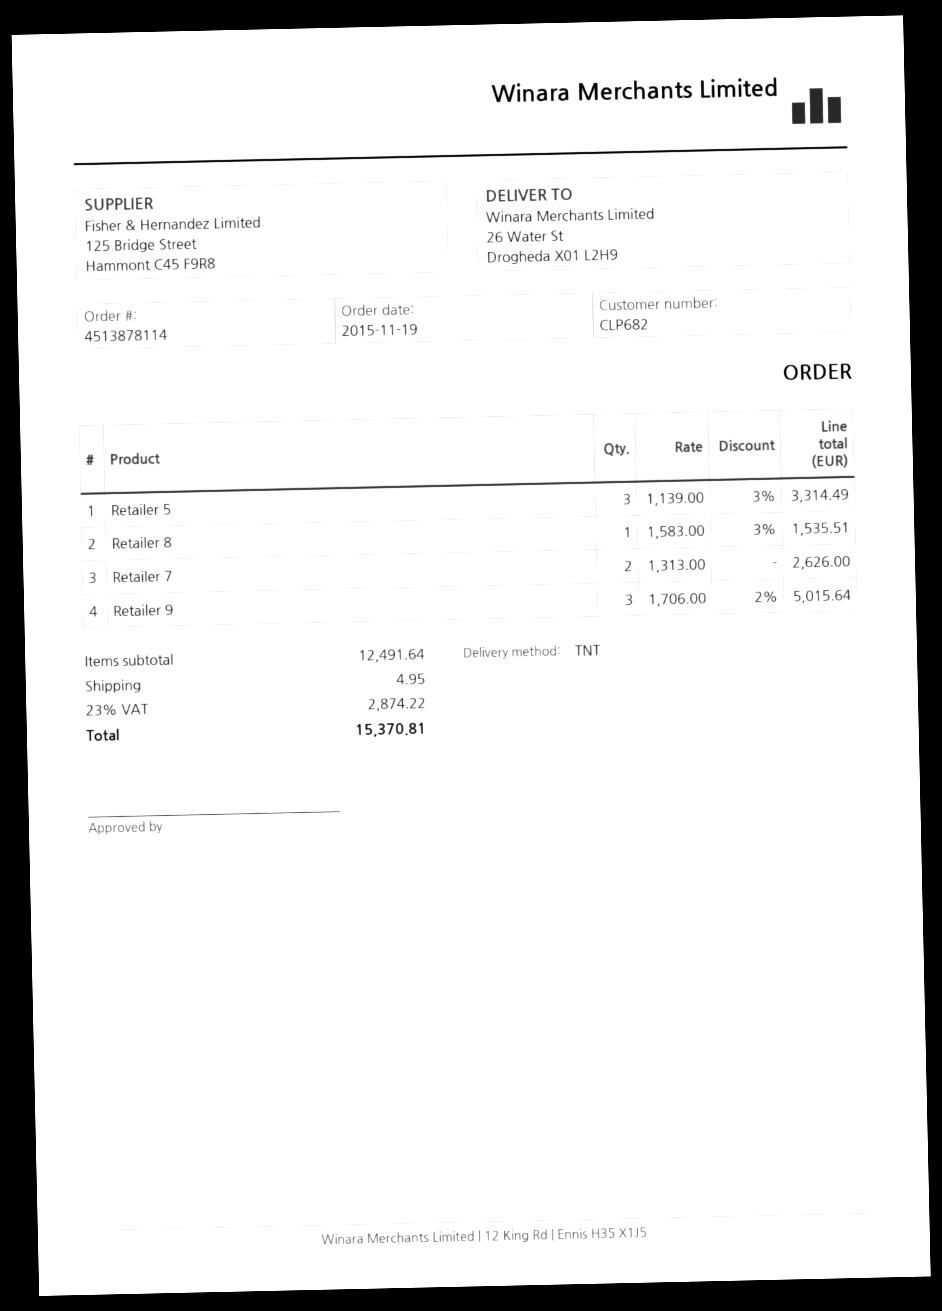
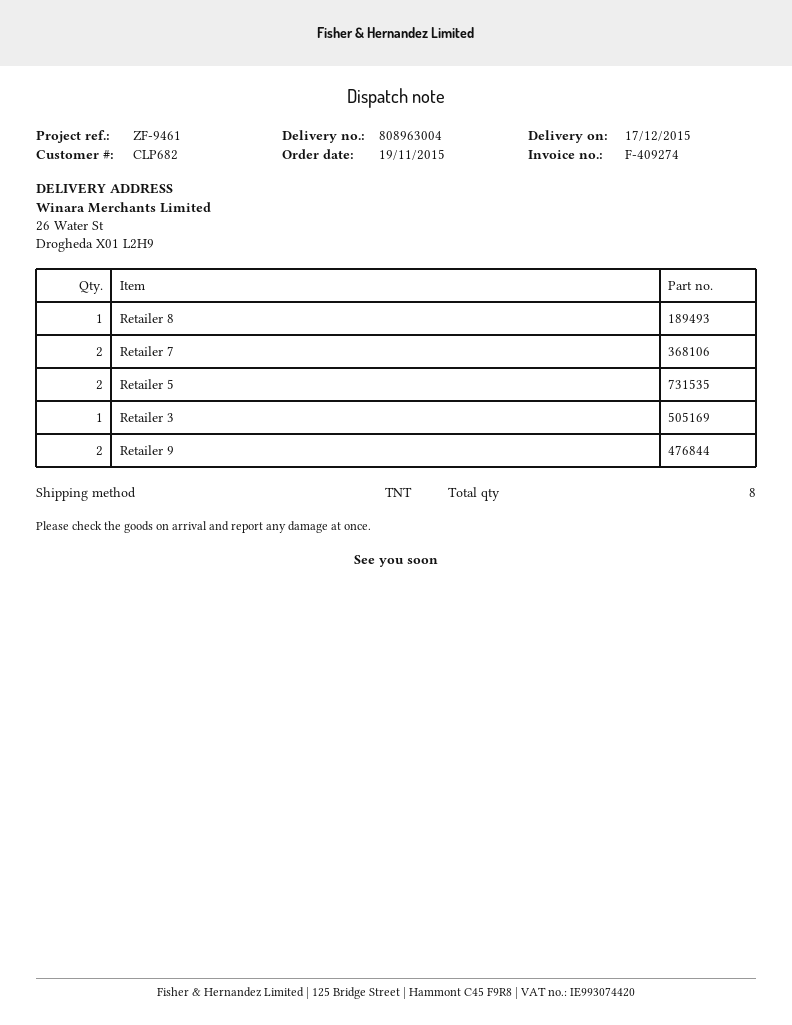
Retailer 5: 3 -> 2
Retailer 9: 3 -> 2
Retailer 3: none -> 1

